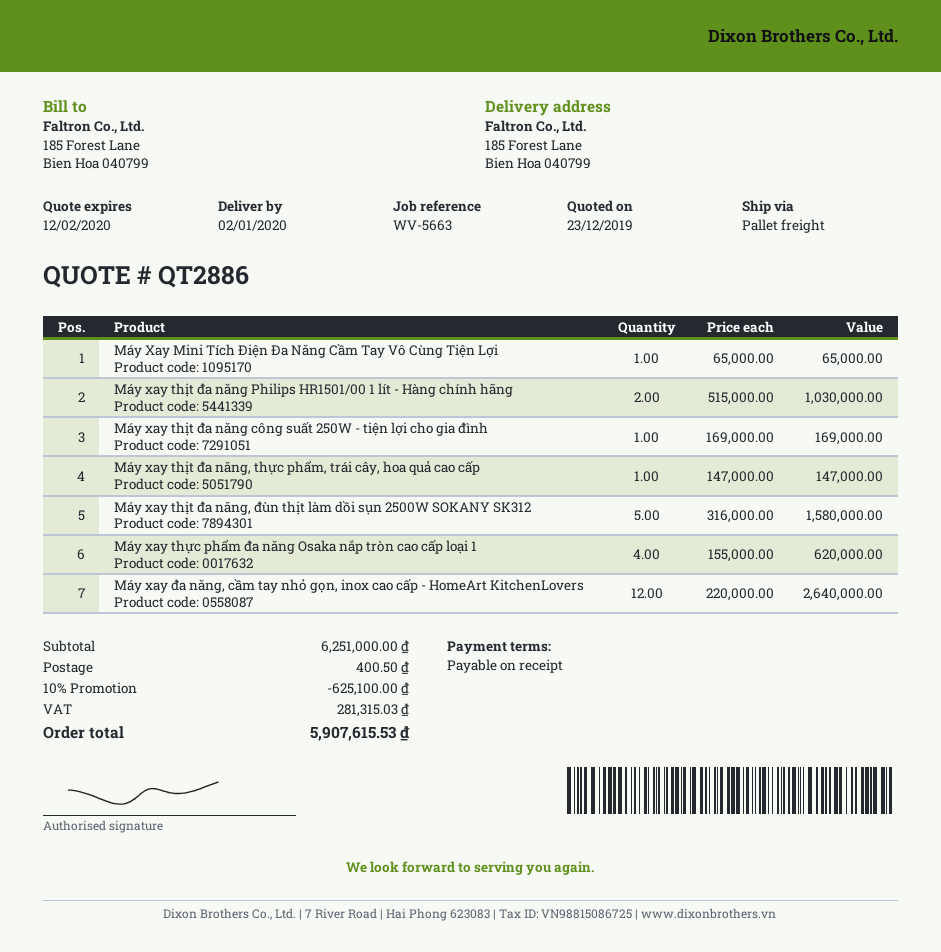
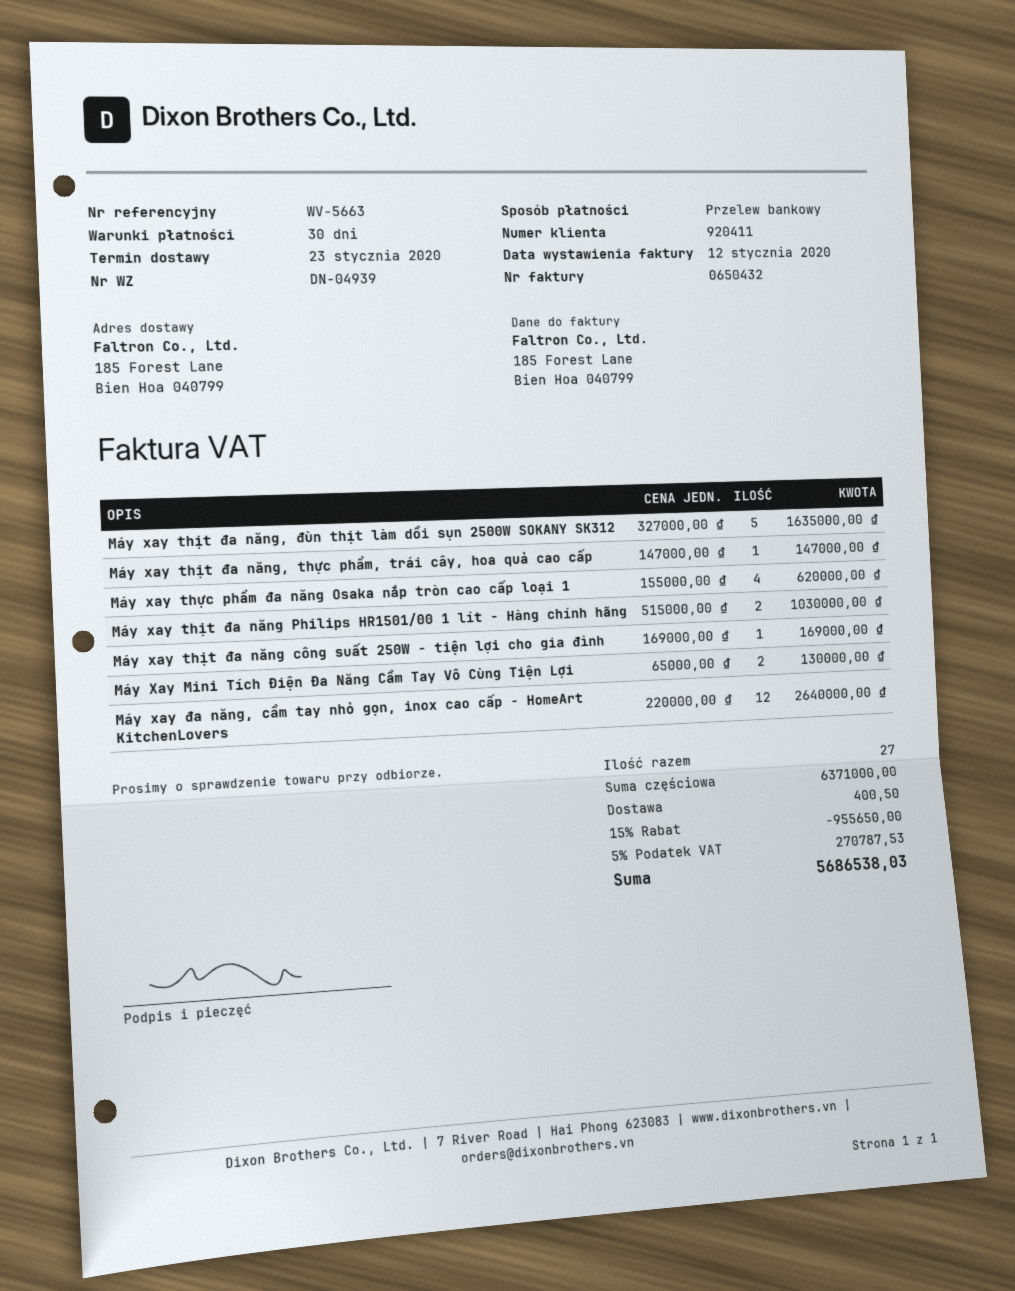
delivery date: 2020-01-02 -> 2020-01-23
payment terms: on receipt -> 30 days
Máy Xay Mini Tích Điện Đa Năng Cầm Tay Vô Cùng Tiện Lợi: 1 x 65000.00 = 65000.00 -> 2 x 65000.00 = 130000.00
Máy xay thịt đa năng, đùn thịt làm dồi sụn 2500W SOKANY SK312: 5 x 316000.00 = 1580000.00 -> 5 x 327000.00 = 1635000.00
subtotal: 6251000.00 -> 6371000.00
discount: 10% = 625100.00 -> 15% = 955650.00
tax: 281315.03 -> 270787.53
total: 5907615.53 -> 5686538.03

